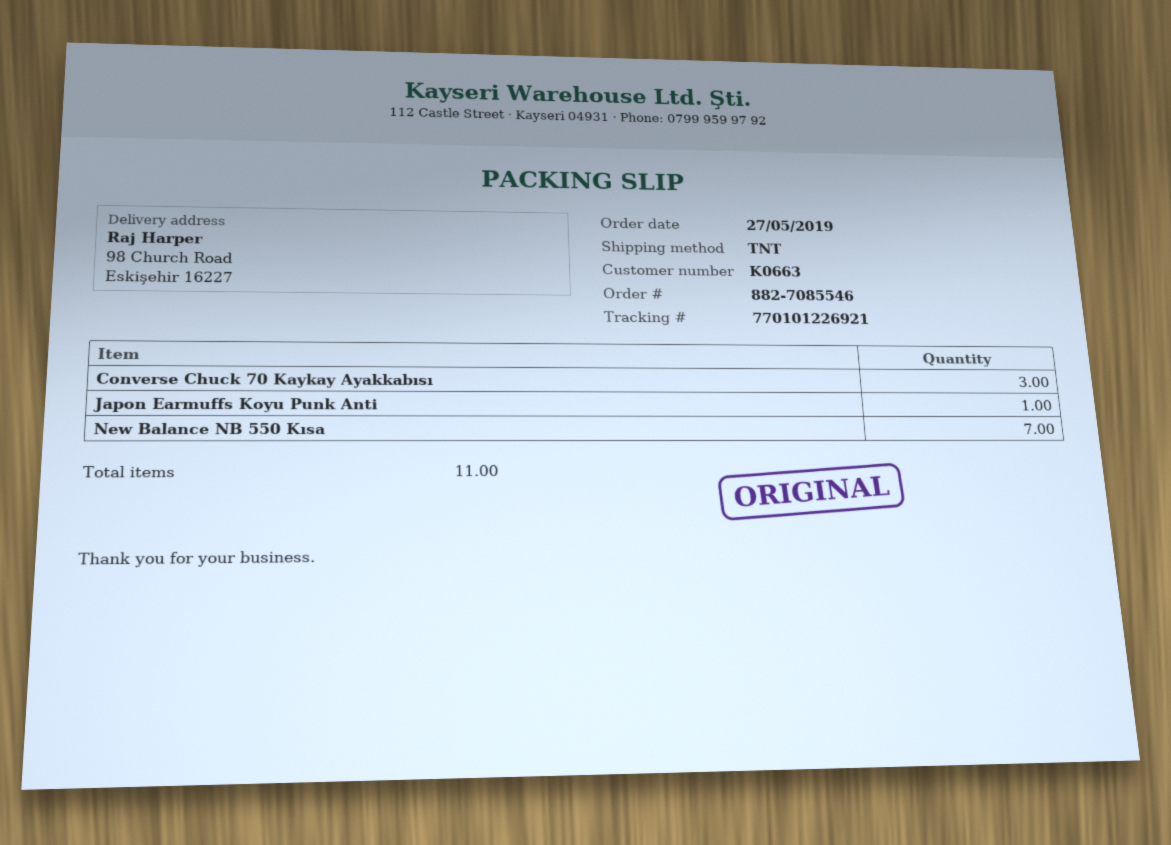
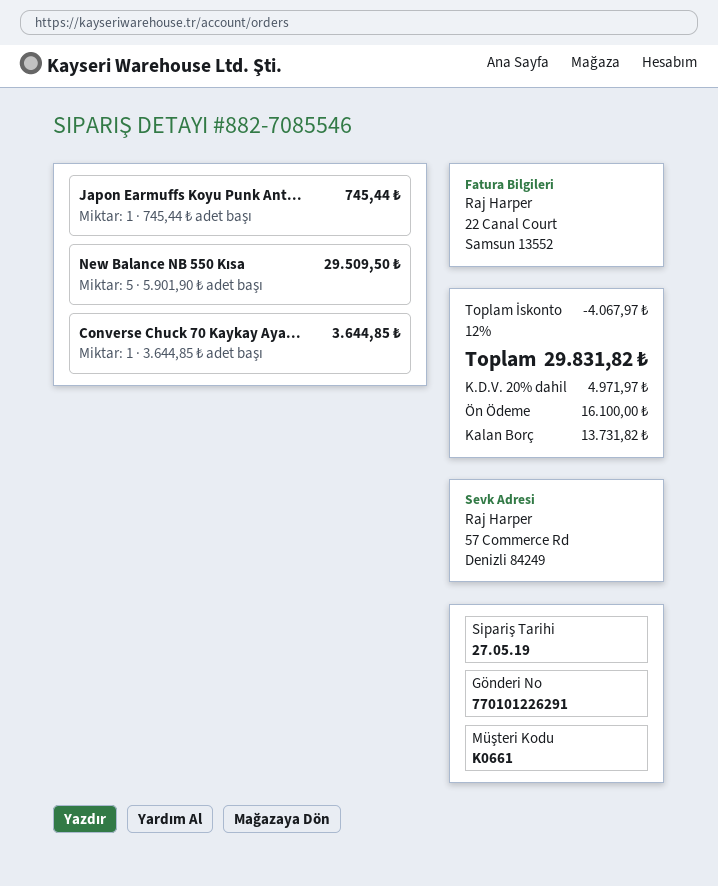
customer number: K0663 -> K0661
tracking number: 770101226921 -> 770101226291
ship to: 98 Church Road, Eskişehir 16227 -> 57 Commerce Rd, Denizli 84249
Converse Chuck 70 Kaykay Ayakkabısı: 3 -> 1
New Balance NB 550 Kısa: 7 -> 5

